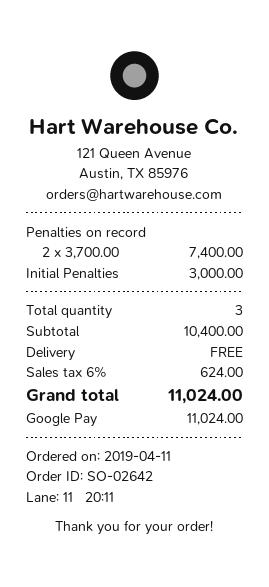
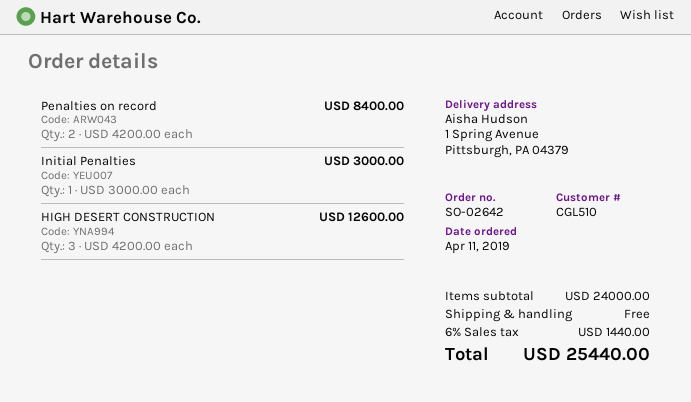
Penalties on record: 2 x 3700.00 = 7400.00 -> 2 x 4200.00 = 8400.00
HIGH DESERT CONSTRUCTION: none -> 3 x 4200.00 = 12600.00
subtotal: 10400.00 -> 24000.00
tax: 6% = 624.00 -> 6% = 1440.00
total: 11024.00 -> 25440.00

